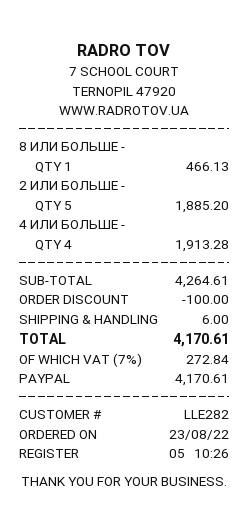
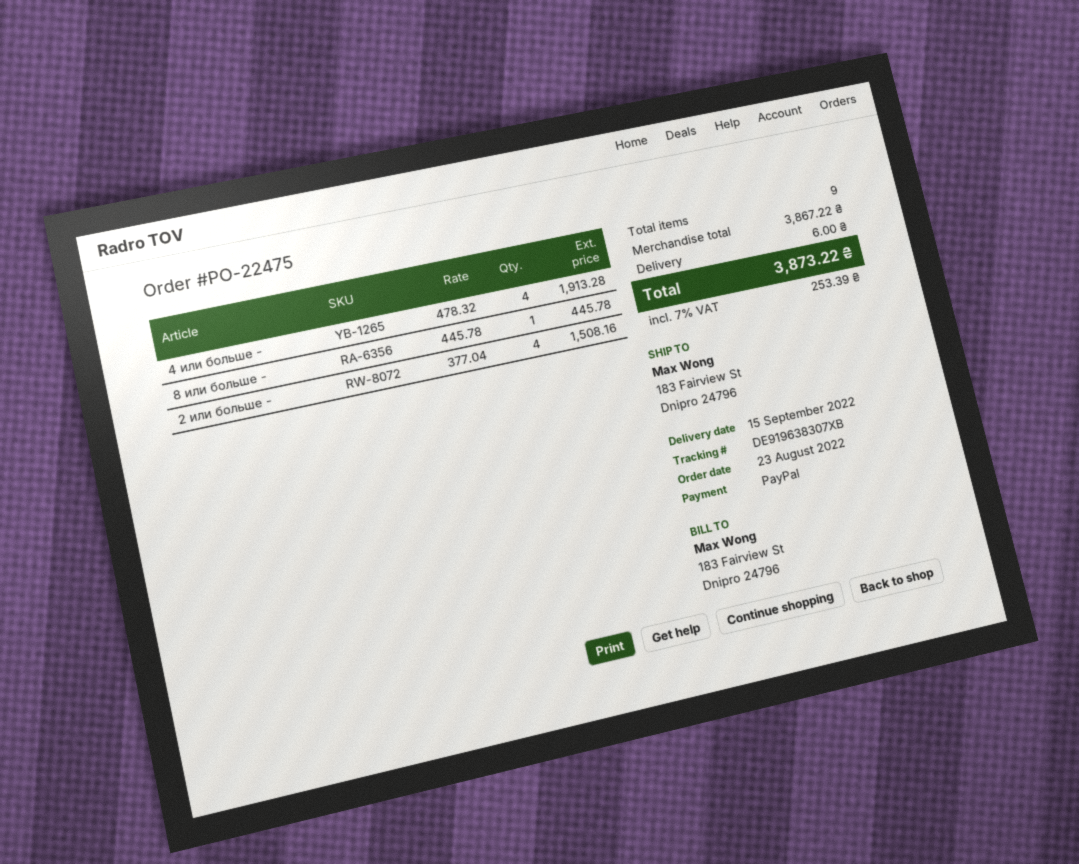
8 ИЛИ БОЛЬШЕ -: 1 for 466.13 -> 1 for 445.78
2 ИЛИ БОЛЬШЕ -: 5 for 1885.20 -> 4 for 1508.16
subtotal: 4264.61 -> 3867.22
discount: 100.00 -> none
tax: 7% = 272.84 -> 7% = 253.39
total: 4170.61 -> 3873.22

